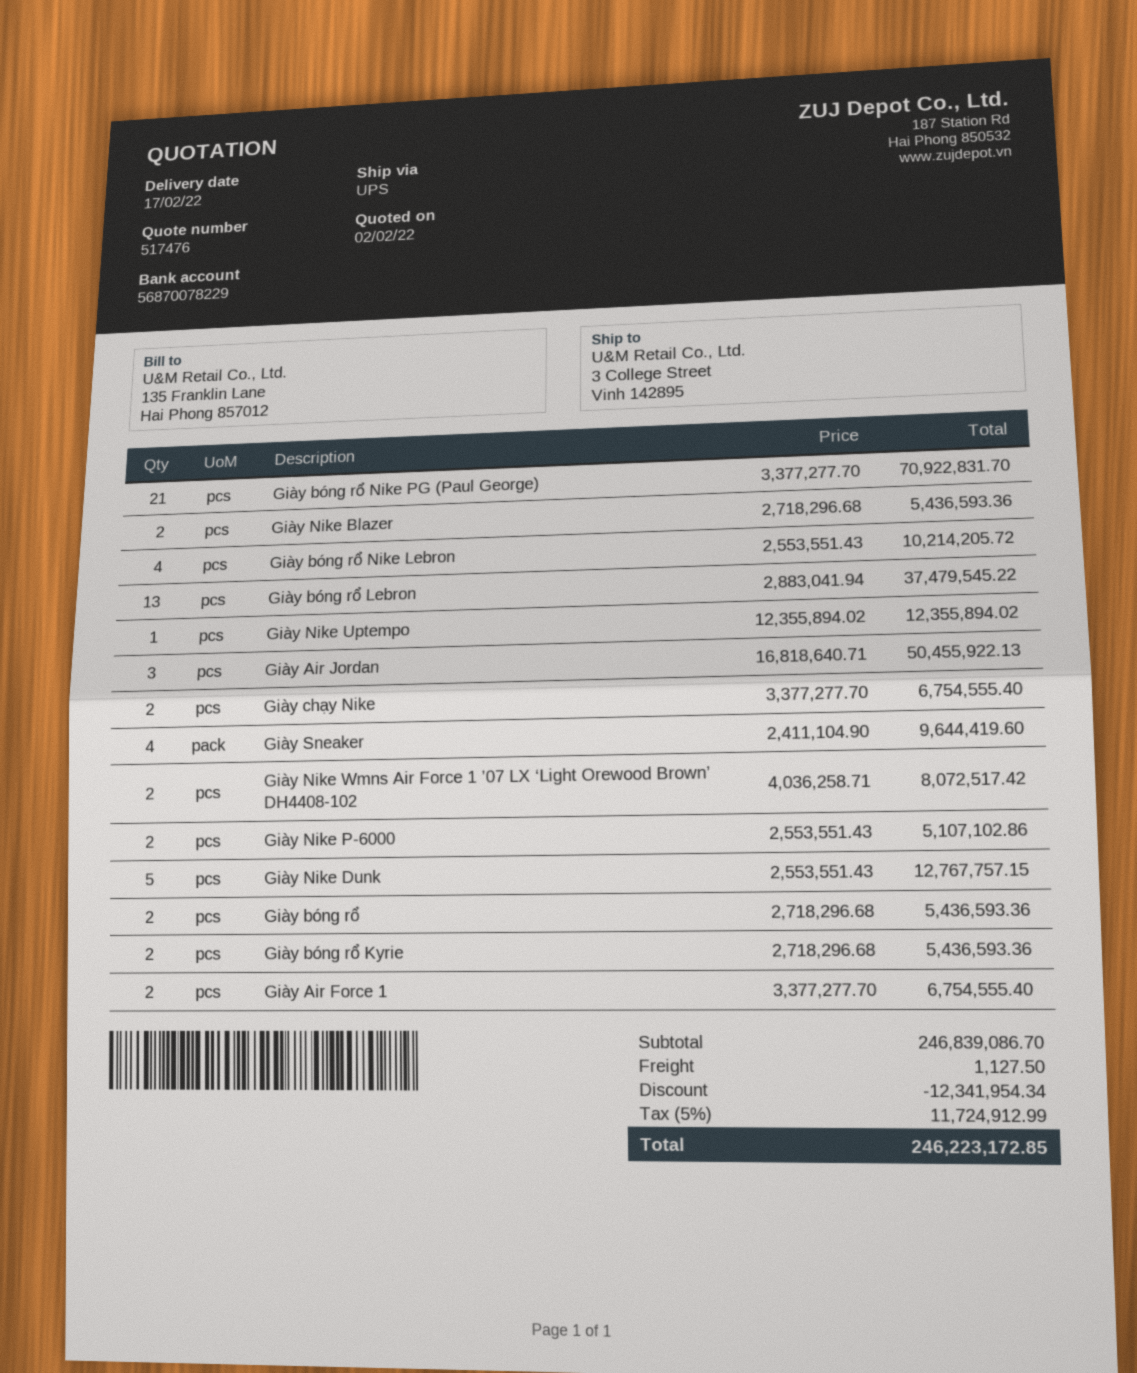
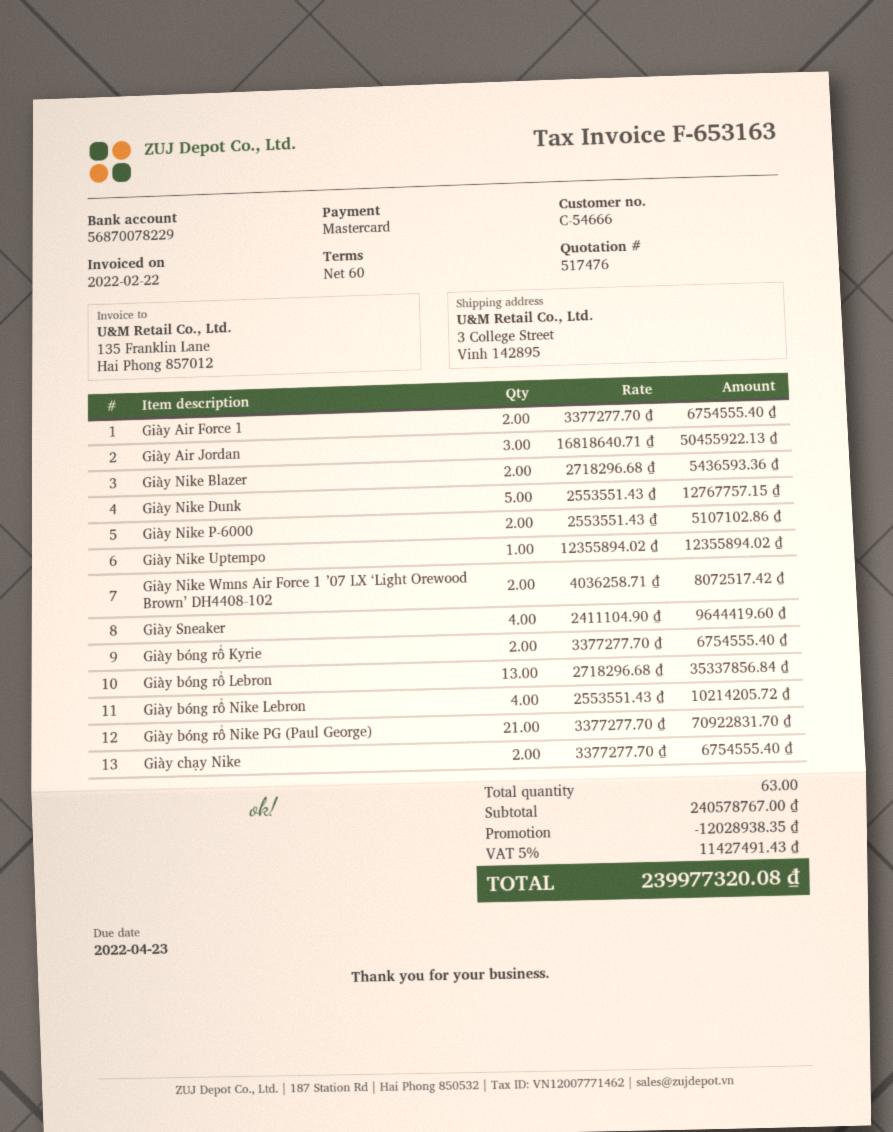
Giày bóng rổ Lebron: 13 x 2883041.94 = 37479545.22 -> 13 x 2718296.68 = 35337856.84
Giày bóng rổ: 2 x 2718296.68 = 5436593.36 -> none
Giày bóng rổ Kyrie: 2 x 2718296.68 = 5436593.36 -> 2 x 3377277.70 = 6754555.40
subtotal: 246839086.70 -> 240578767.00
discount: 12341954.34 -> 12028938.35
shipping: 1127.50 -> none
tax: 5% = 11724912.99 -> 5% = 11427491.43
total: 246223172.85 -> 239977320.08

